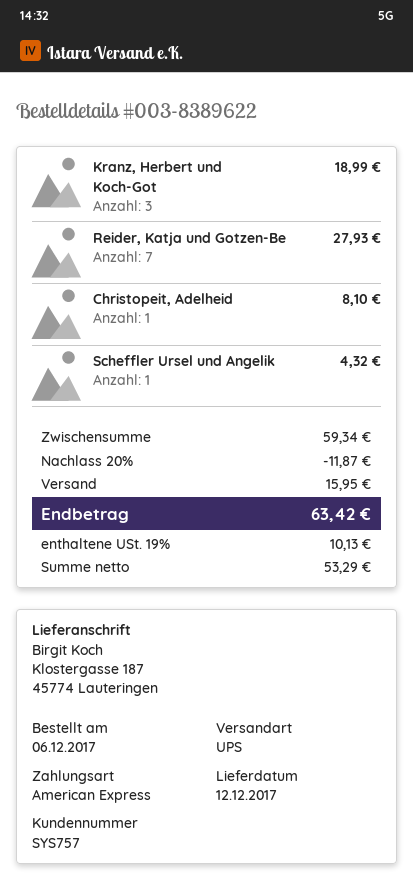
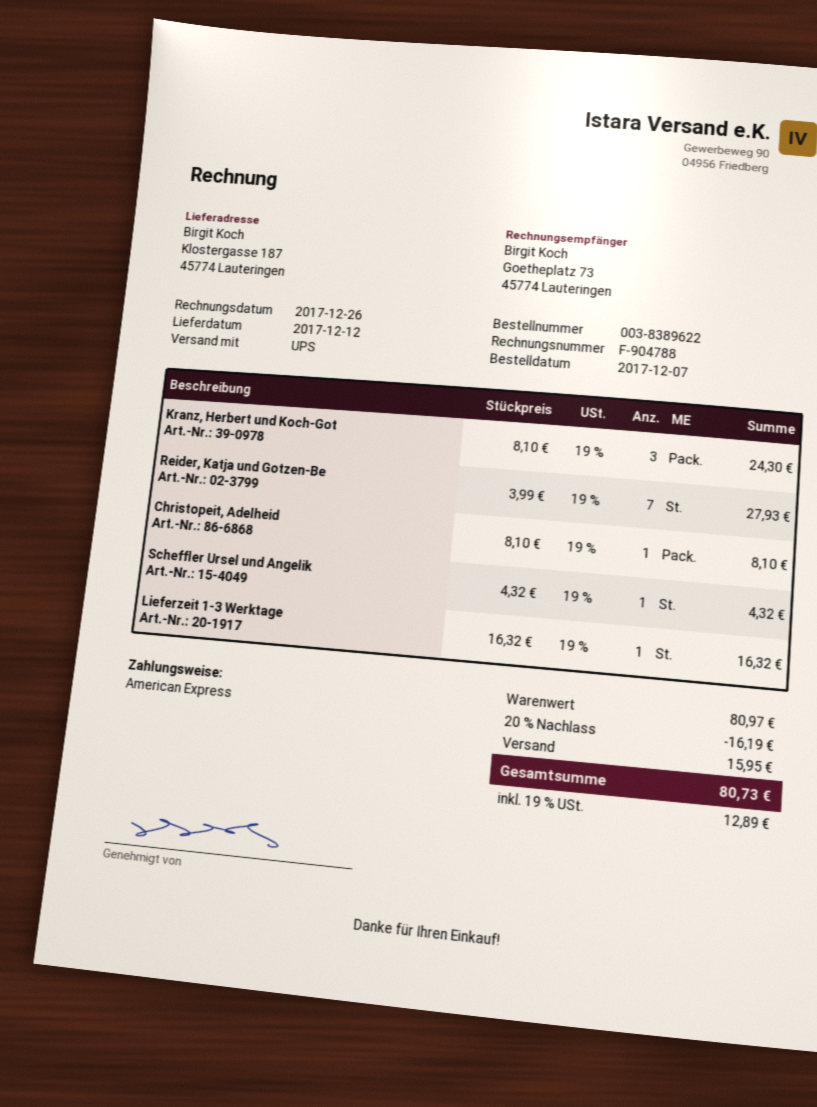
order date: 2017-12-06 -> 2017-12-07
Kranz, Herbert und Koch-Got: 3 for 18.99 -> 3 for 24.30
Lieferzeit 1-3 Werktage: none -> 1 for 16.32
subtotal: 59.34 -> 80.97
discount: 20% = 11.87 -> 20% = 16.19
tax: 19% = 10.13 -> 19% = 12.89
total: 63.42 -> 80.73

